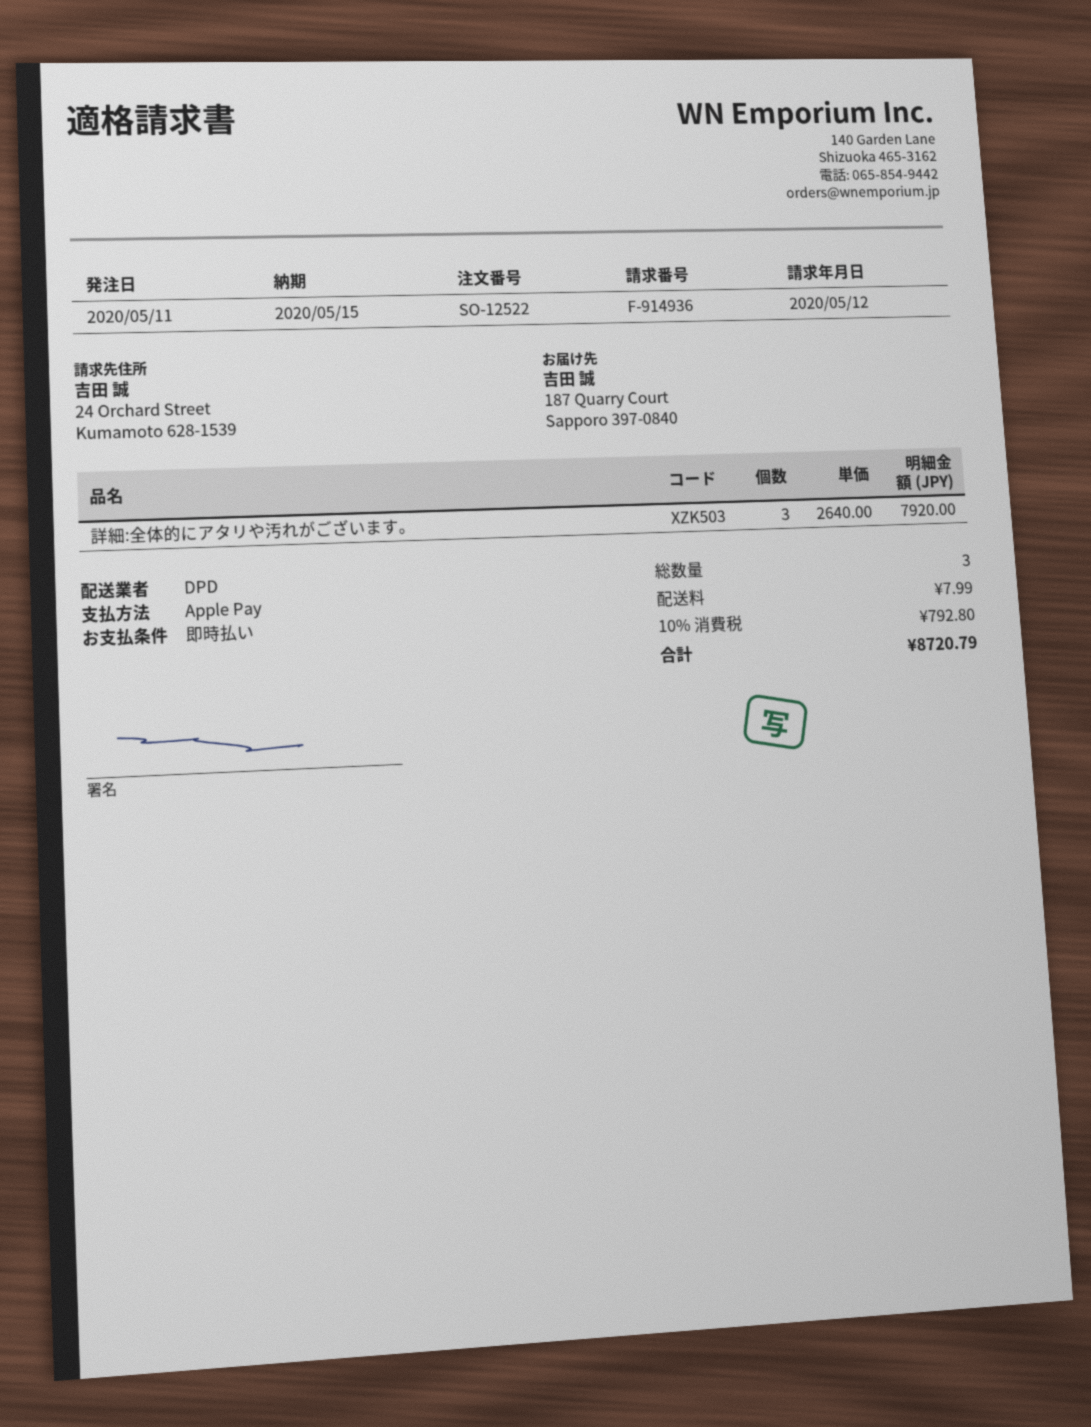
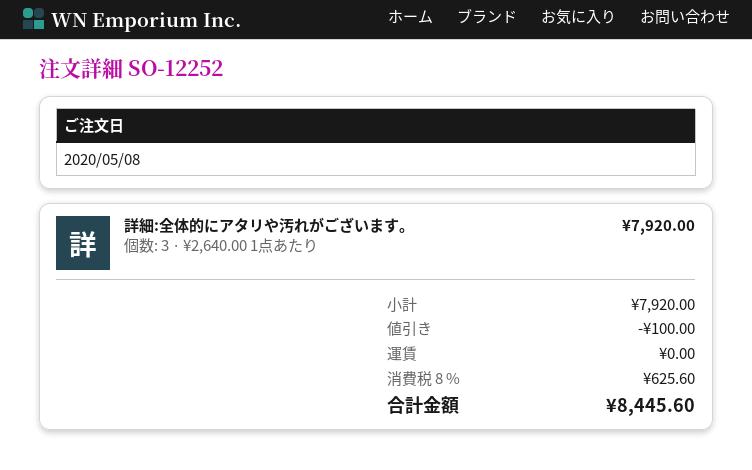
order number: SO-12522 -> SO-12252
order date: 2020-05-11 -> 2020-05-08
discount: none -> 100.00
shipping: 7.99 -> 0.00
tax: 10% = 792.80 -> 8% = 625.60
total: 8720.79 -> 8445.60

